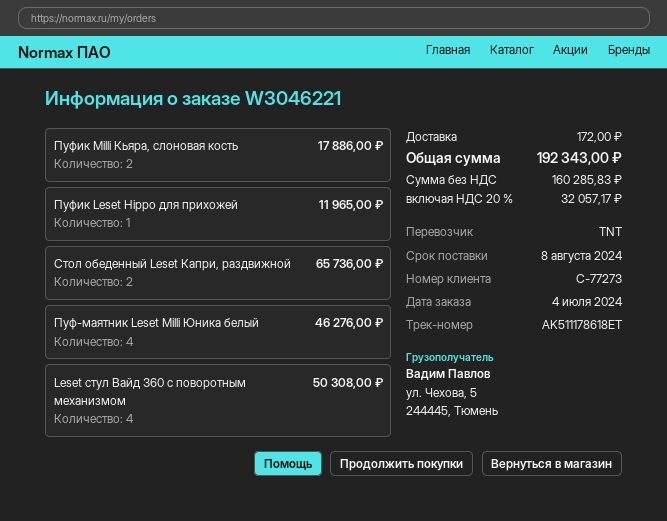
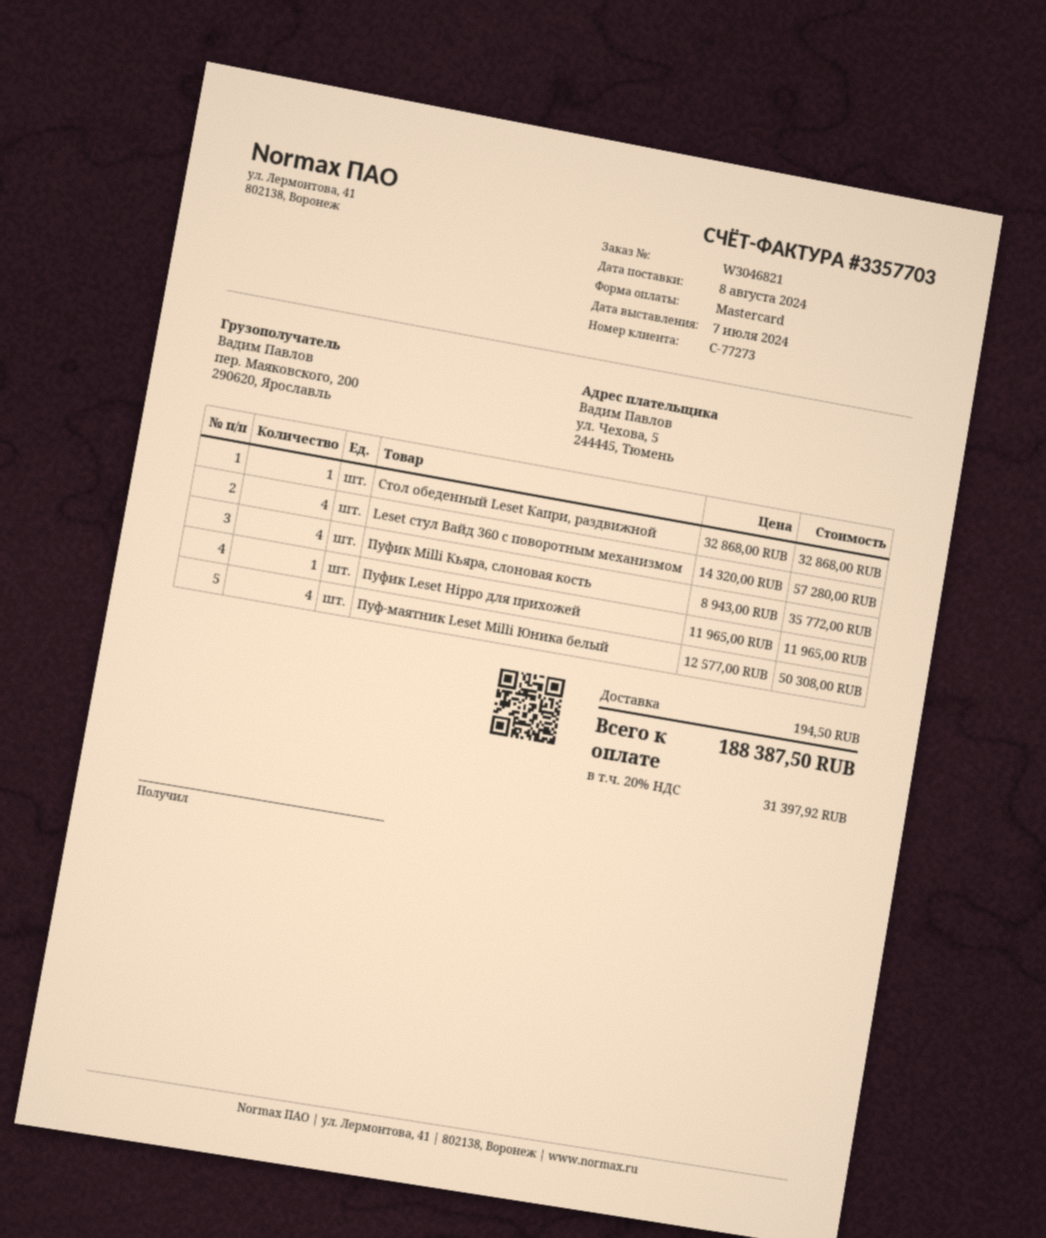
order number: W3046221 -> W3046821
ship to: ул. Чехова, 5, 244445, Тюмень -> пер. Маяковского, 200, 290620, Ярославль
Пуфик Milli Кьяра, слоновая кость: 2 for 17886.00 -> 4 for 35772.00
Стол обеденный Leset Капри, раздвижной: 2 for 65736.00 -> 1 for 32868.00
Пуф-маятник Leset Milli Юника белый: 4 for 46276.00 -> 4 for 50308.00
Leset стул Вайд 360 с поворотным механизмом: 4 for 50308.00 -> 4 for 57280.00
shipping: 172.00 -> 194.50
tax: 20% = 32057.17 -> 20% = 31397.92
total: 192343.00 -> 188387.50

